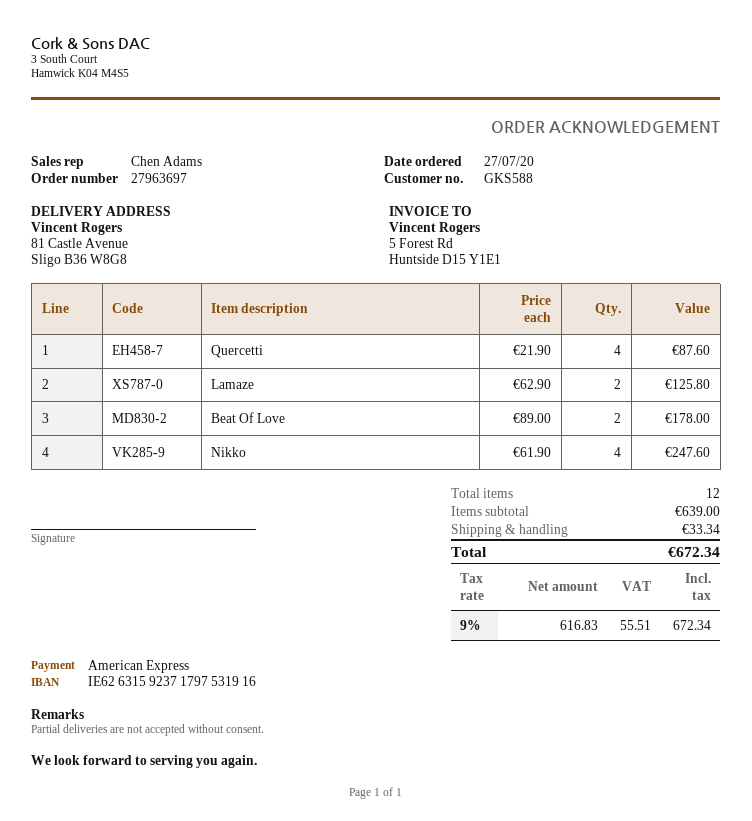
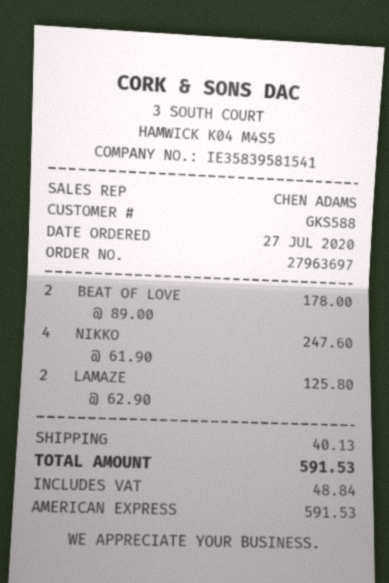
Quercetti: 4 x 21.90 = 87.60 -> none
shipping: 33.34 -> 40.13
tax: 55.51 -> 48.84
total: 672.34 -> 591.53

